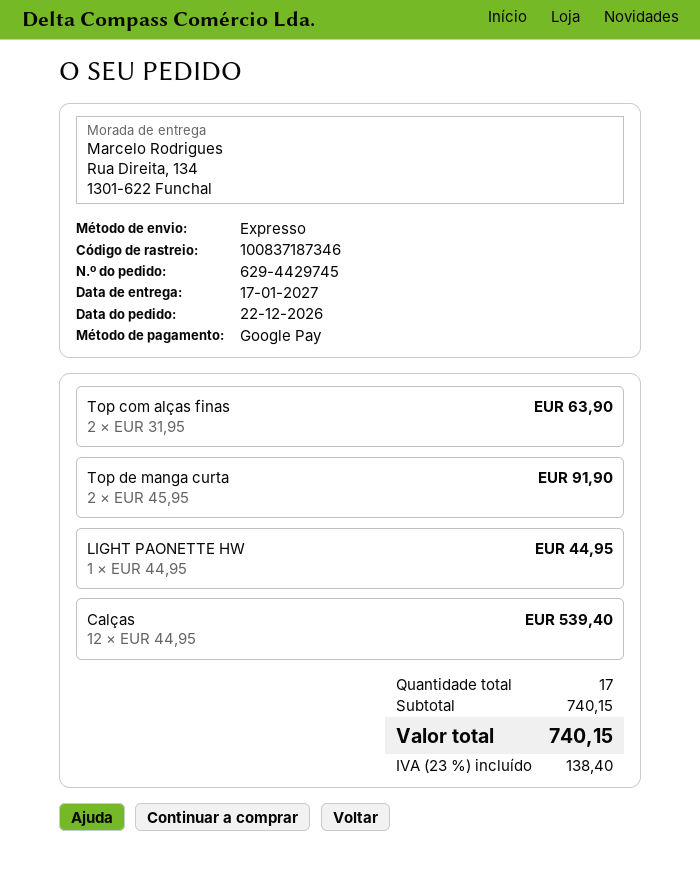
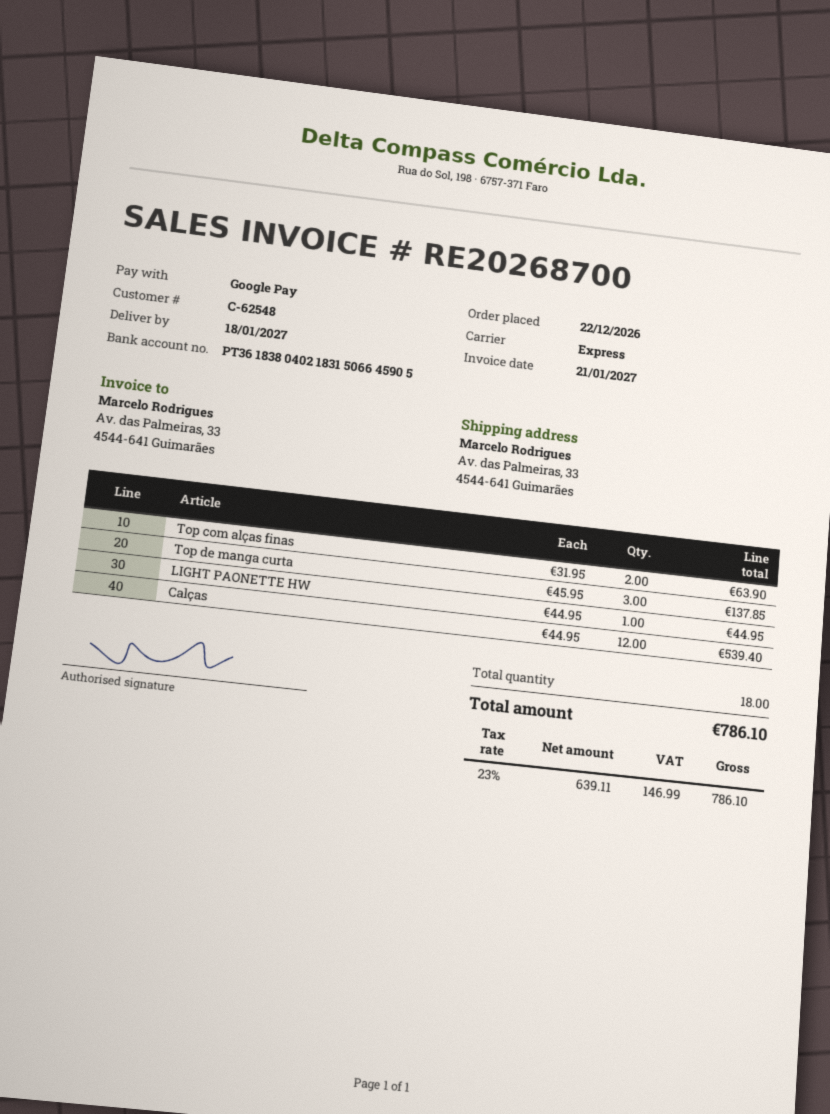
delivery date: 2027-01-17 -> 2027-01-18
ship to: Rua Direita, 134, 1301-622 Funchal -> Av. das Palmeiras, 33, 4544-641 Guimarães
Top de manga curta: 2 x 45.95 = 91.90 -> 3 x 45.95 = 137.85
total quantity: 17 -> 18
tax: 23% = 138.40 -> 23% = 146.99
total: 740.15 -> 786.10

